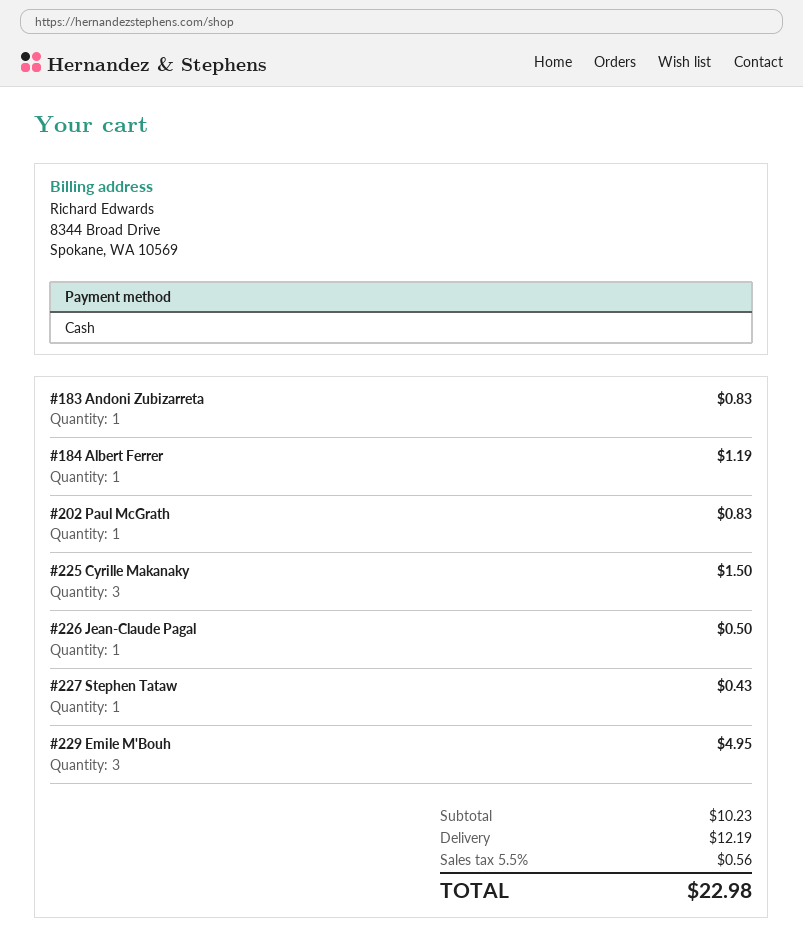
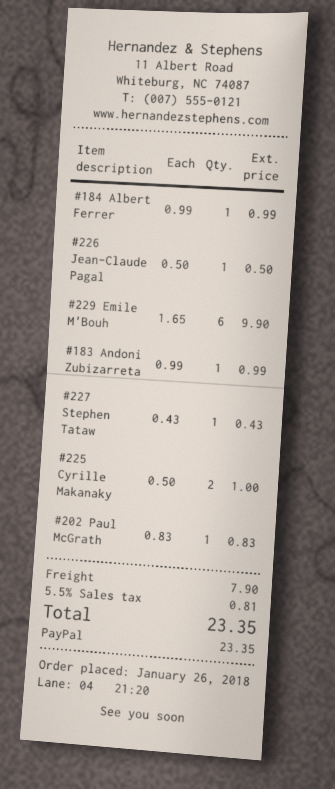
payment method: cash -> PayPal
#183 Andoni Zubizarreta: 1 for 0.83 -> 1 for 0.99
#184 Albert Ferrer: 1 for 1.19 -> 1 for 0.99
#225 Cyrille Makanaky: 3 for 1.50 -> 2 for 1.00
#229 Emile M'Bouh: 3 for 4.95 -> 6 for 9.90
shipping: 12.19 -> 7.90
tax: 5.5% = 0.56 -> 5.5% = 0.81
total: 22.98 -> 23.35

